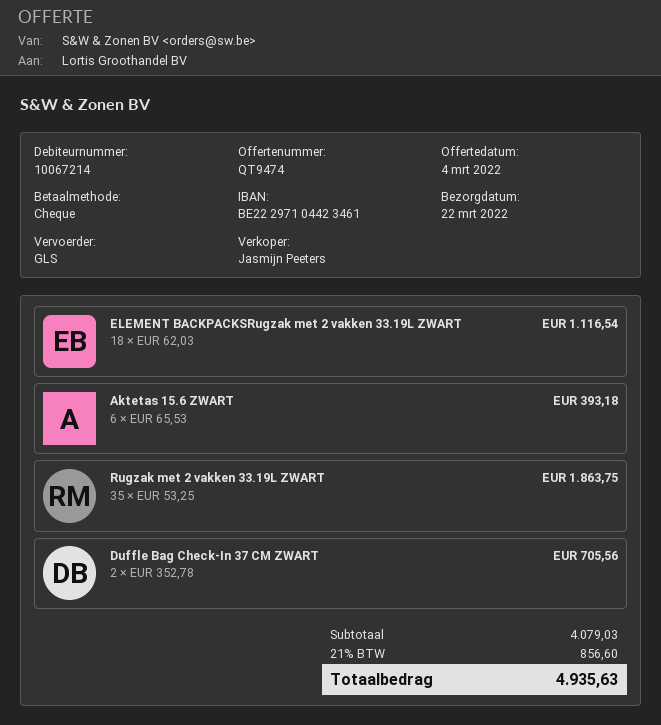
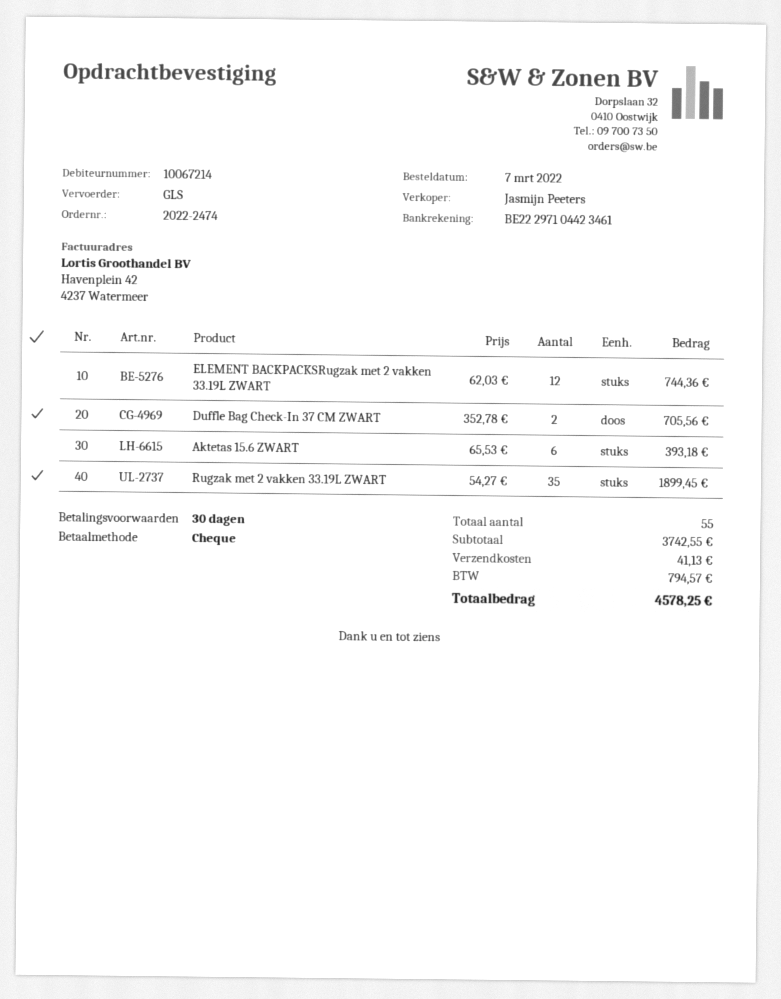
ELEMENT BACKPACKSRugzak met 2 vakken 33.19L ZWART: 18 x 62.03 = 1116.54 -> 12 x 62.03 = 744.36
Rugzak met 2 vakken 33.19L ZWART: 35 x 53.25 = 1863.75 -> 35 x 54.27 = 1899.45
subtotal: 4079.03 -> 3742.55
shipping: none -> 41.13
tax: 856.60 -> 794.57
total: 4935.63 -> 4578.25

